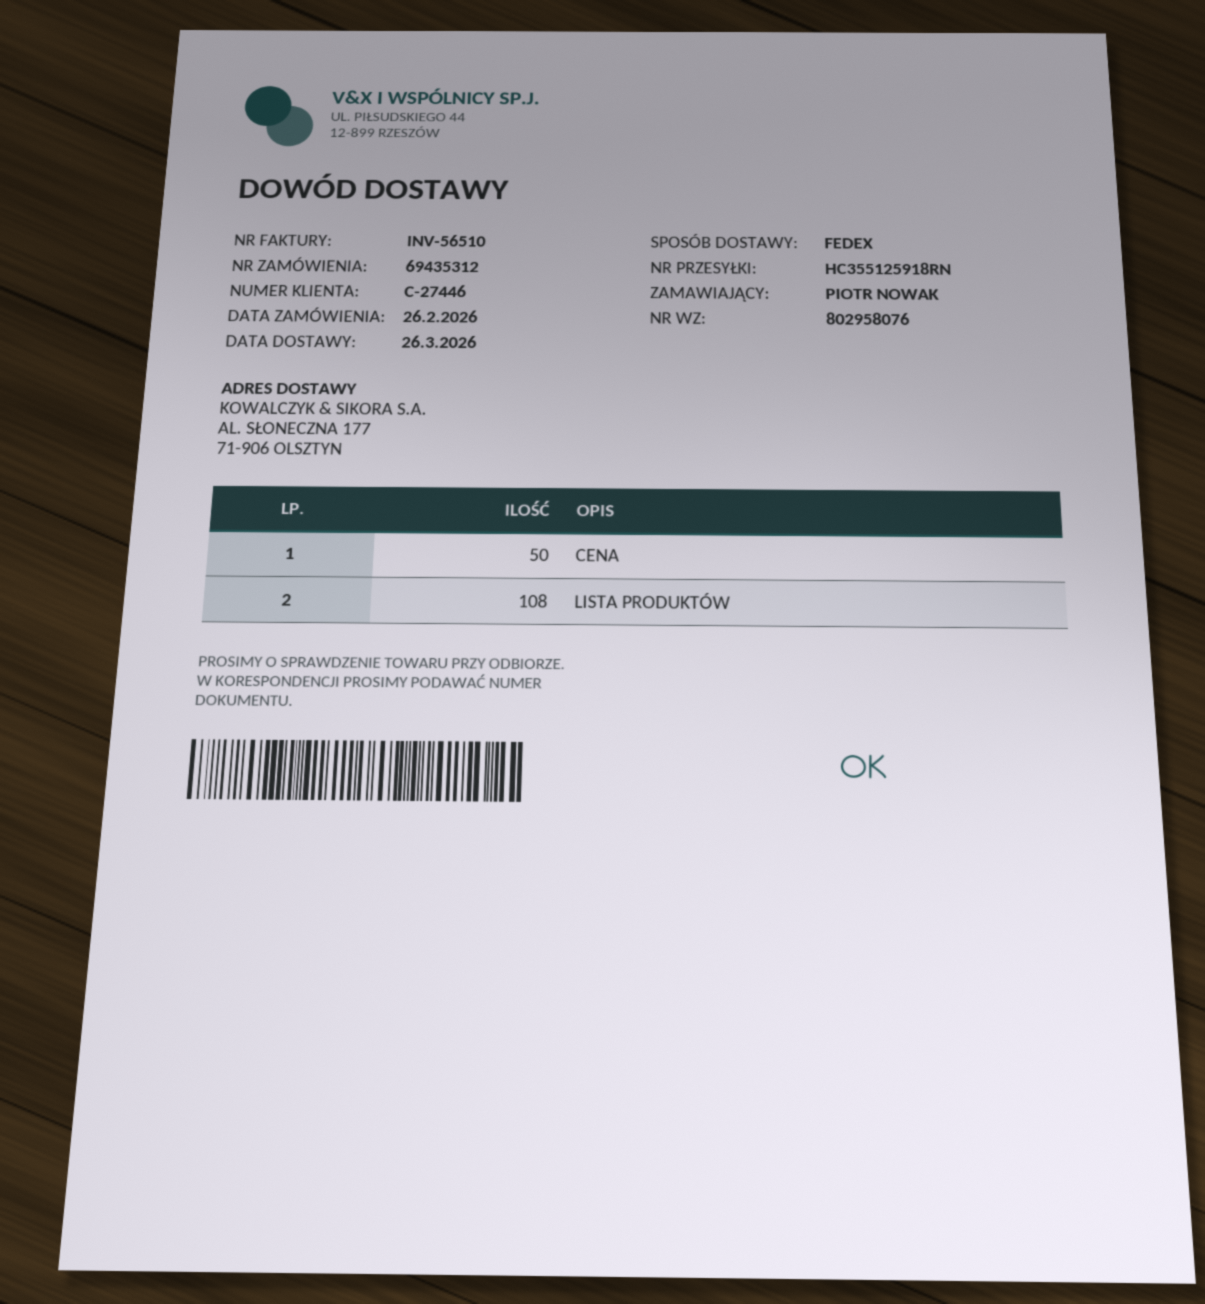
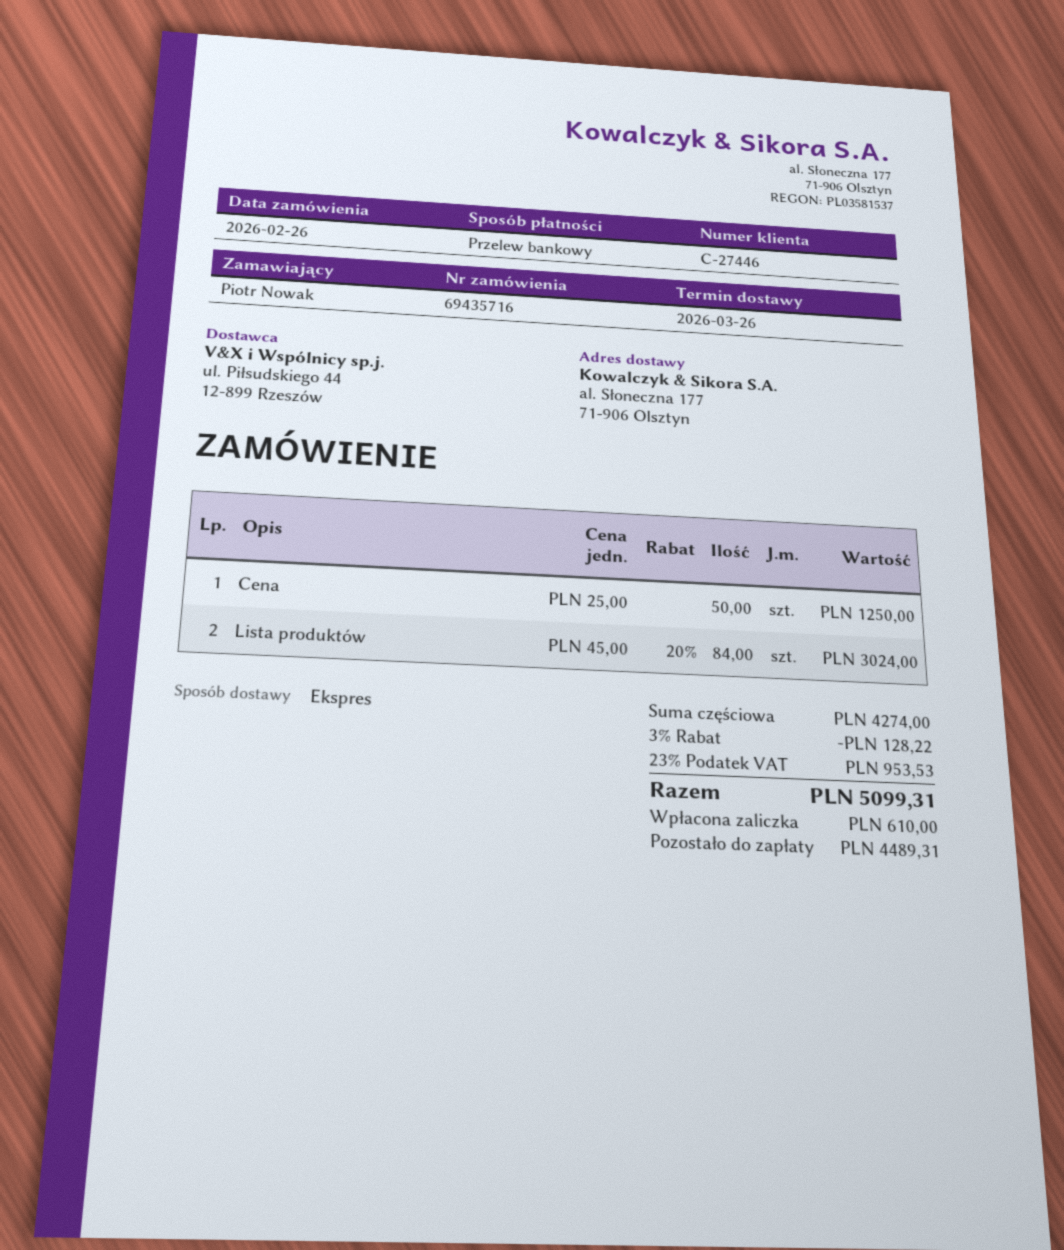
order number: 69435312 -> 69435716
shipping method: FedEx -> express
LISTA PRODUKTÓW: 108 -> 84

